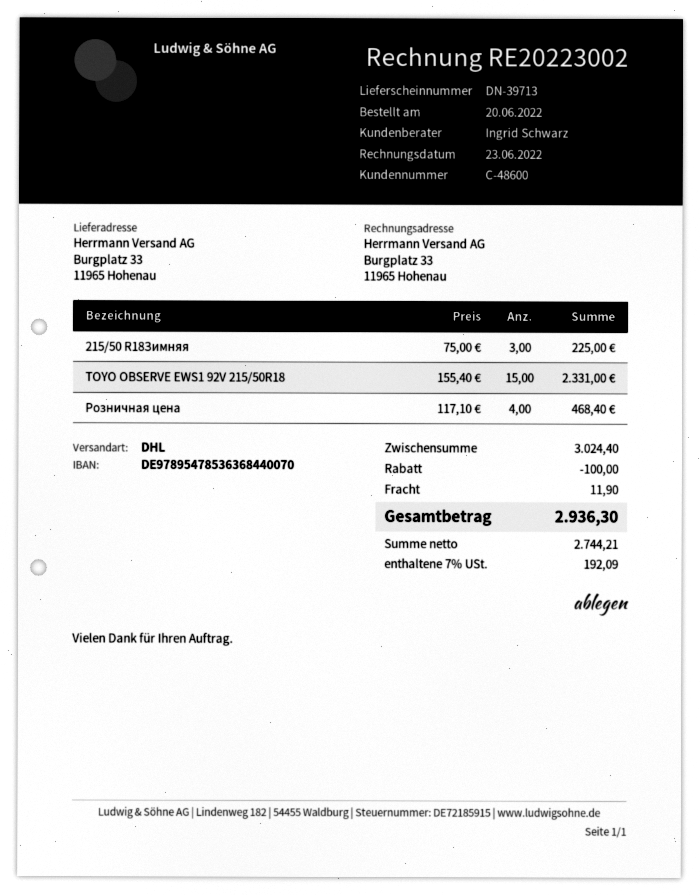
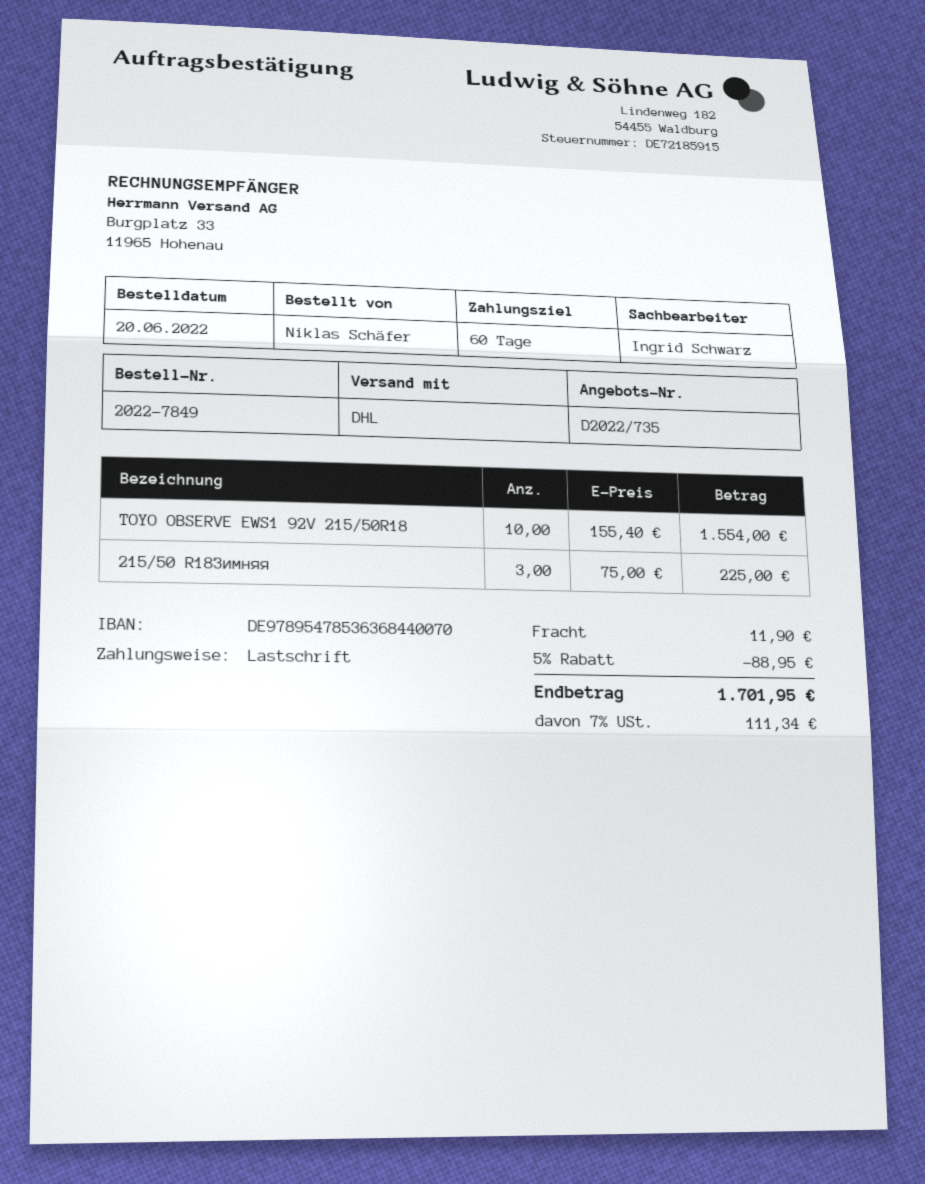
TOYO OBSERVE EWS1 92V 215/50R18: 15 x 155.40 = 2331.00 -> 10 x 155.40 = 1554.00
Розничная цена: 4 x 117.10 = 468.40 -> none
discount: 100.00 -> 88.95
tax: 7% = 192.09 -> 7% = 111.34
total: 2936.30 -> 1701.95

